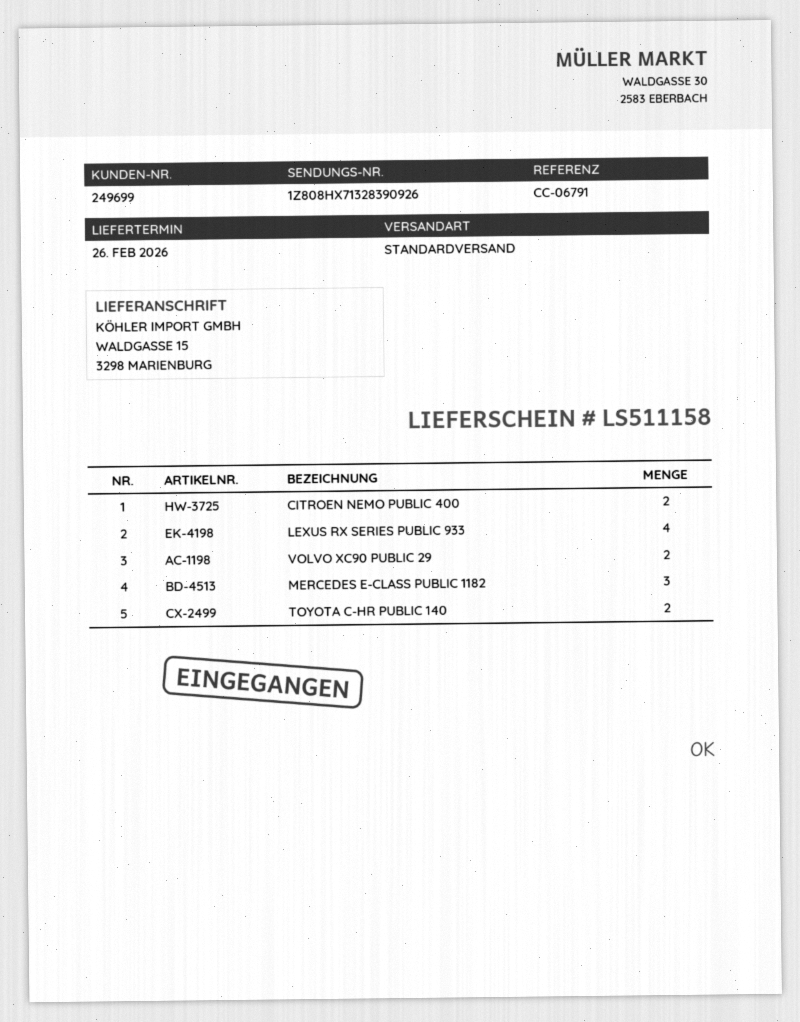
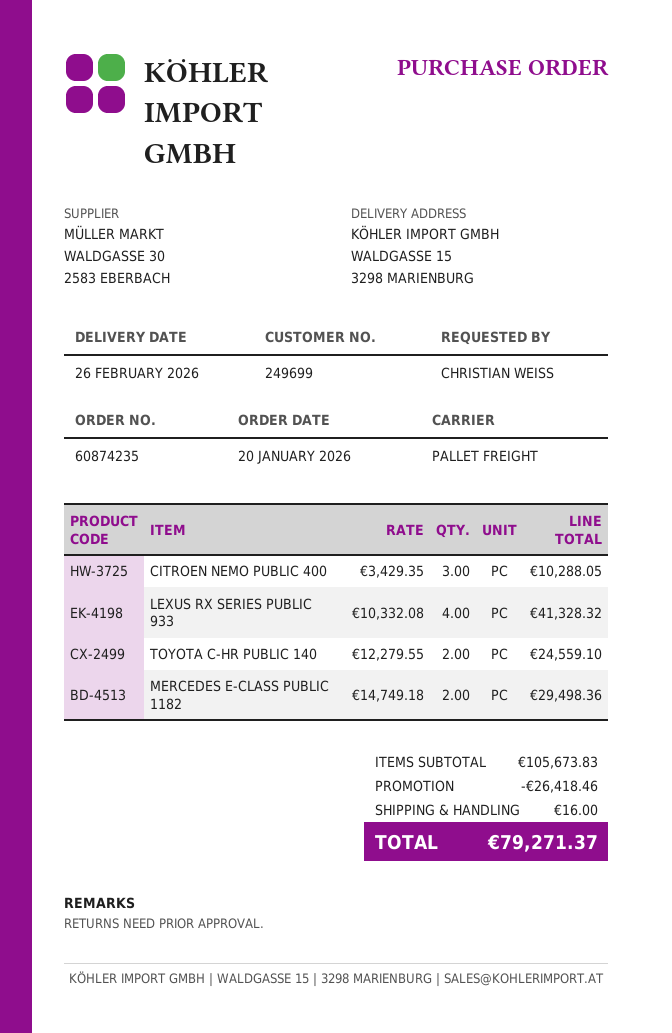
shipping method: standard -> pallet freight
CITROEN NEMO PUBLIC 400: 2 -> 3
VOLVO XC90 PUBLIC 29: 2 -> none
MERCEDES E-CLASS PUBLIC 1182: 3 -> 2

